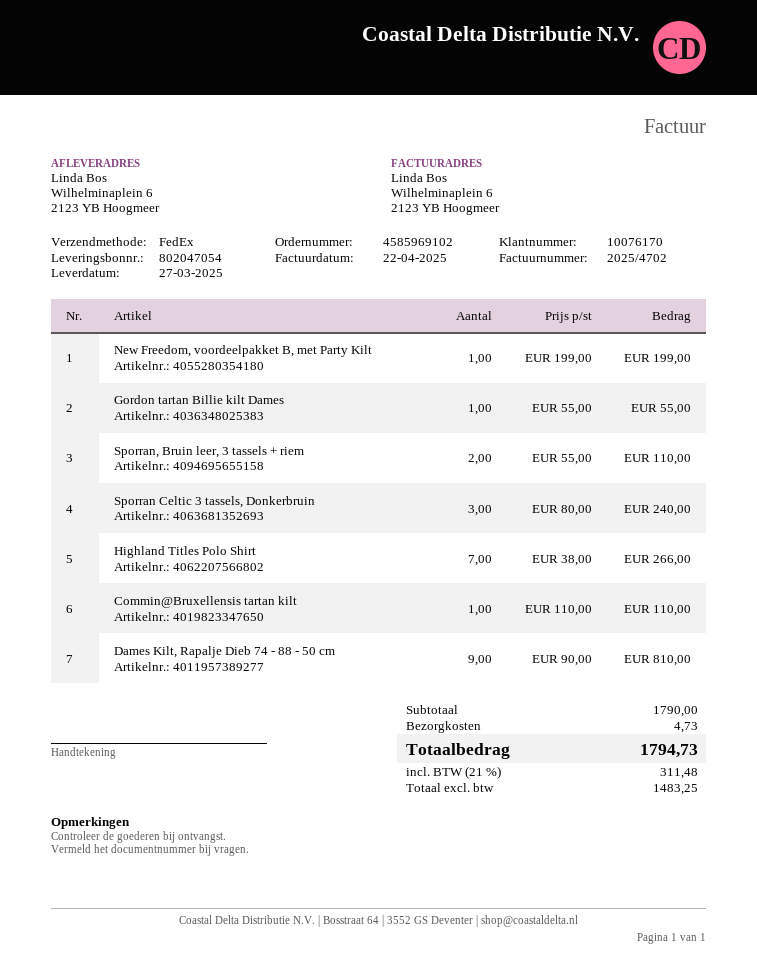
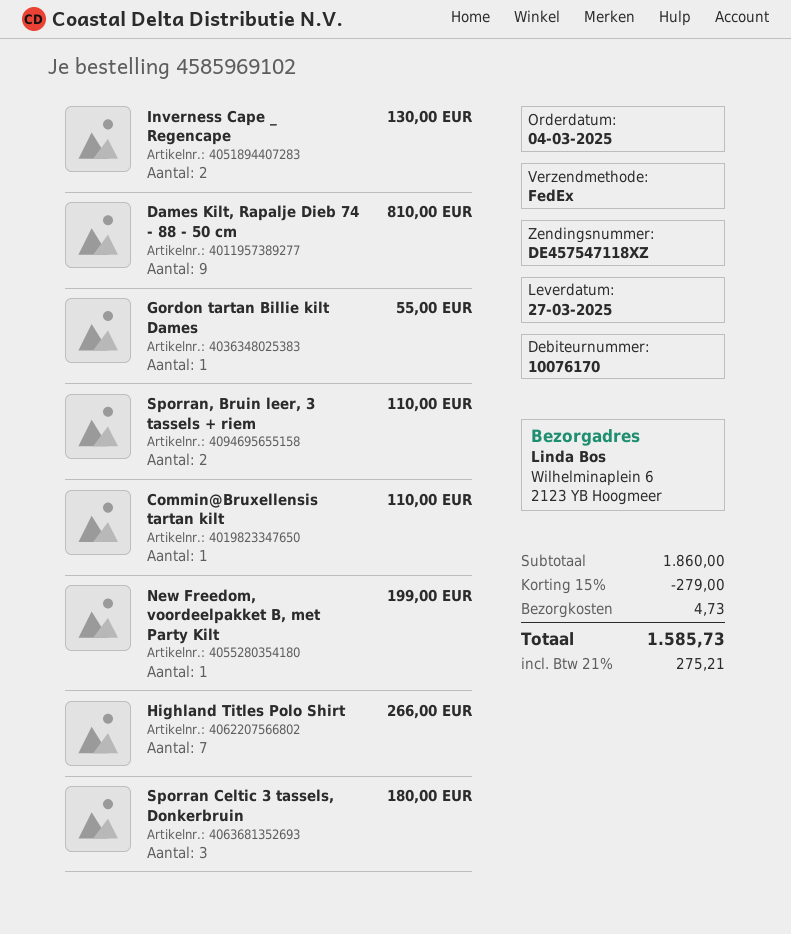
Sporran Celtic 3 tassels, Donkerbruin: 3 for 240.00 -> 3 for 180.00
Inverness Cape _ Regencape: none -> 2 for 130.00
subtotal: 1790.00 -> 1860.00
discount: none -> 15% = 279.00
tax: 21% = 311.48 -> 21% = 275.21
total: 1794.73 -> 1585.73

